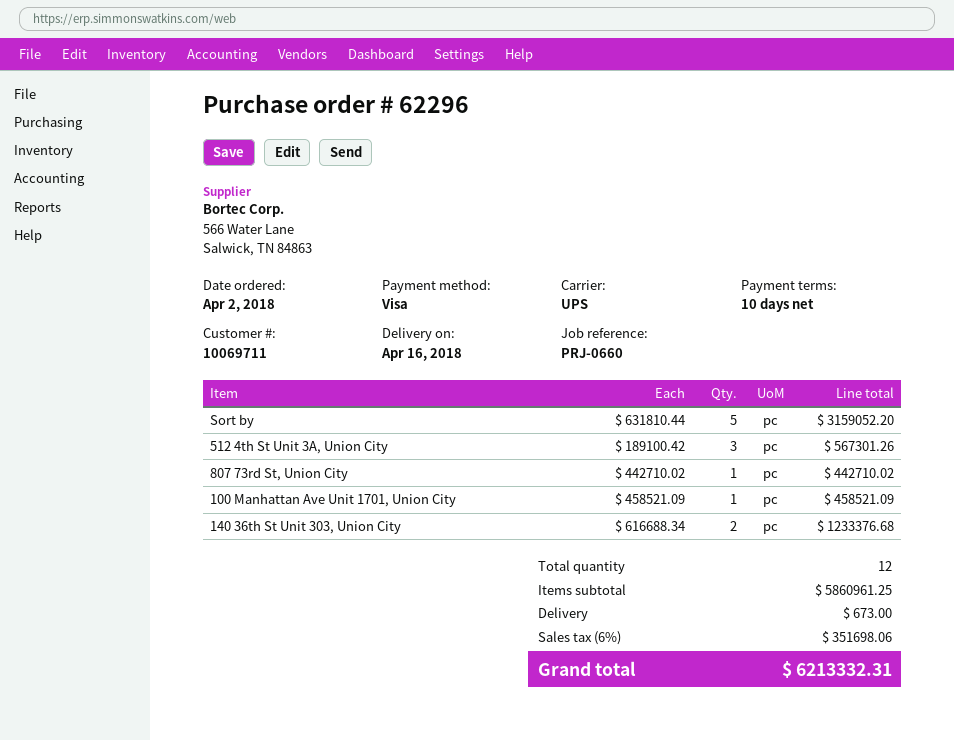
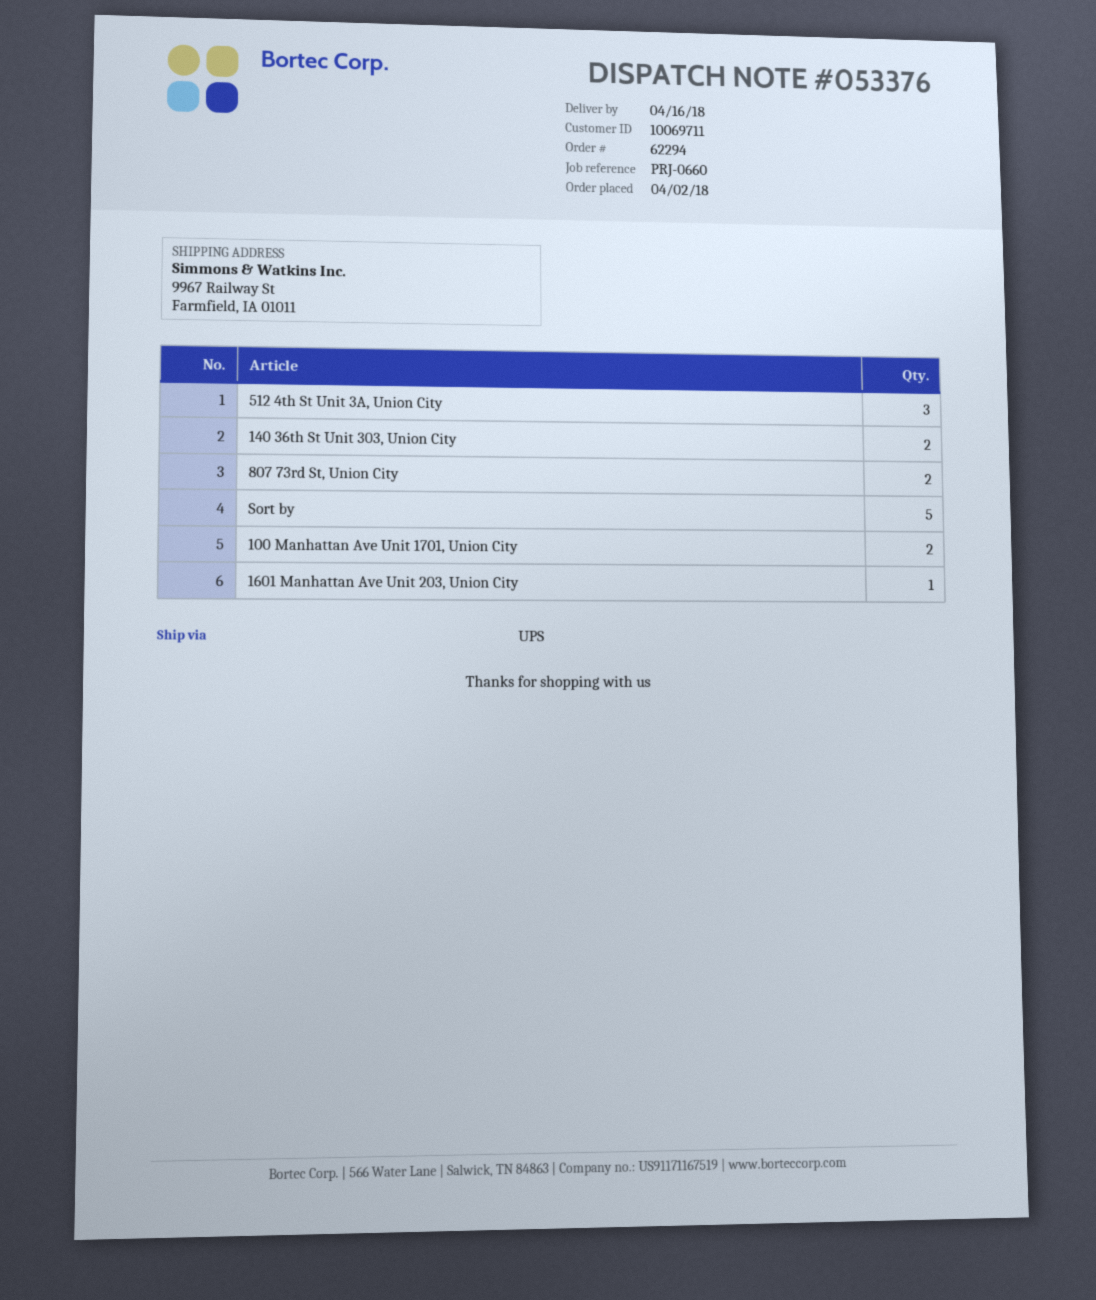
order number: 62296 -> 62294
807 73rd St, Union City: 1 -> 2
100 Manhattan Ave Unit 1701, Union City: 1 -> 2
1601 Manhattan Ave Unit 203, Union City: none -> 1

